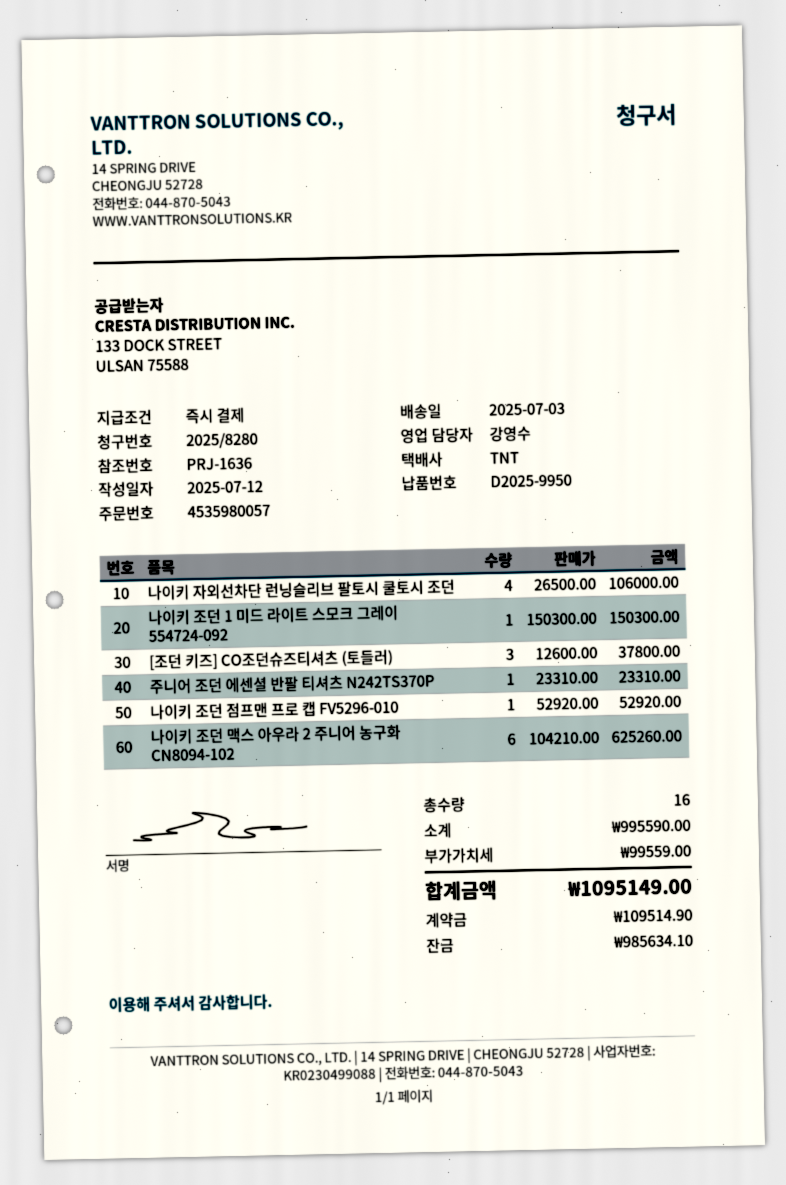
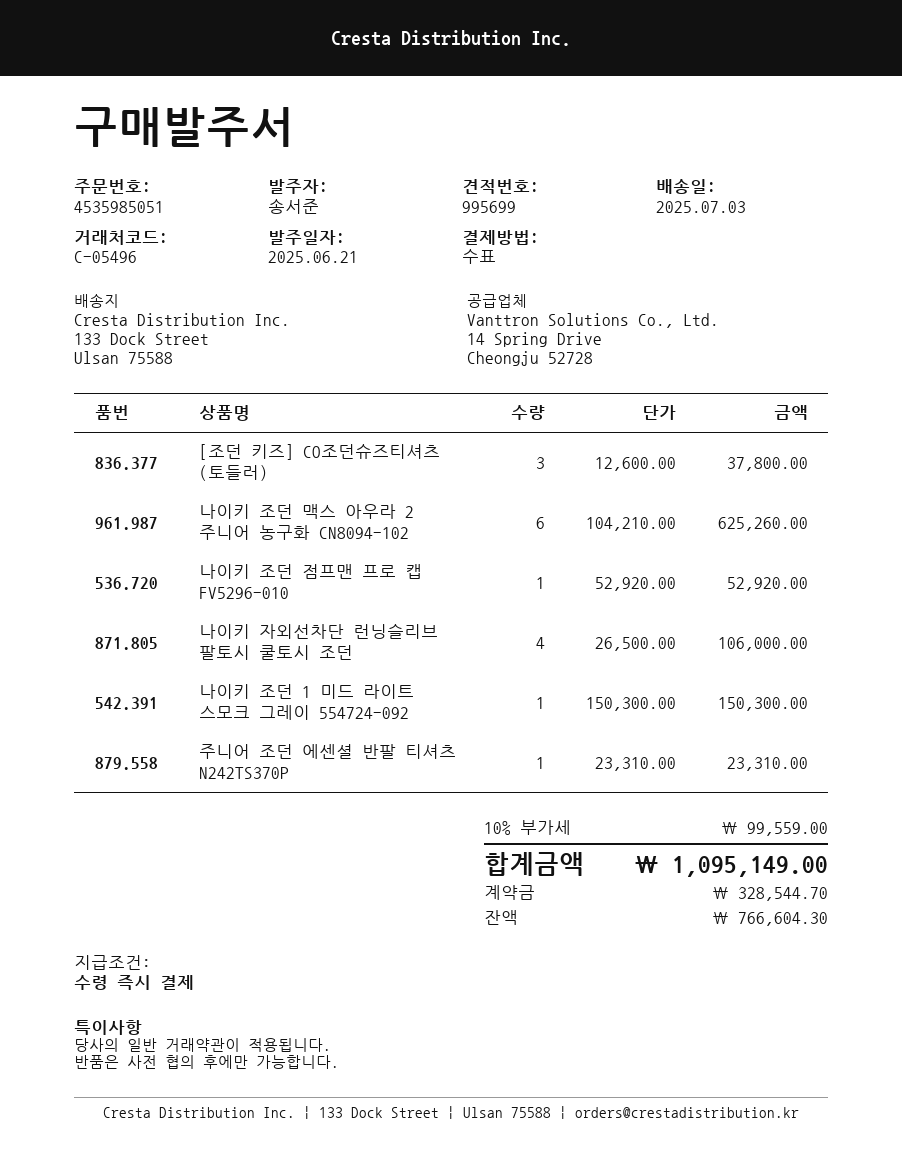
order number: 4535980057 -> 4535985051
deposit: 109514.90 -> 328544.70
balance: 985634.10 -> 766604.30

